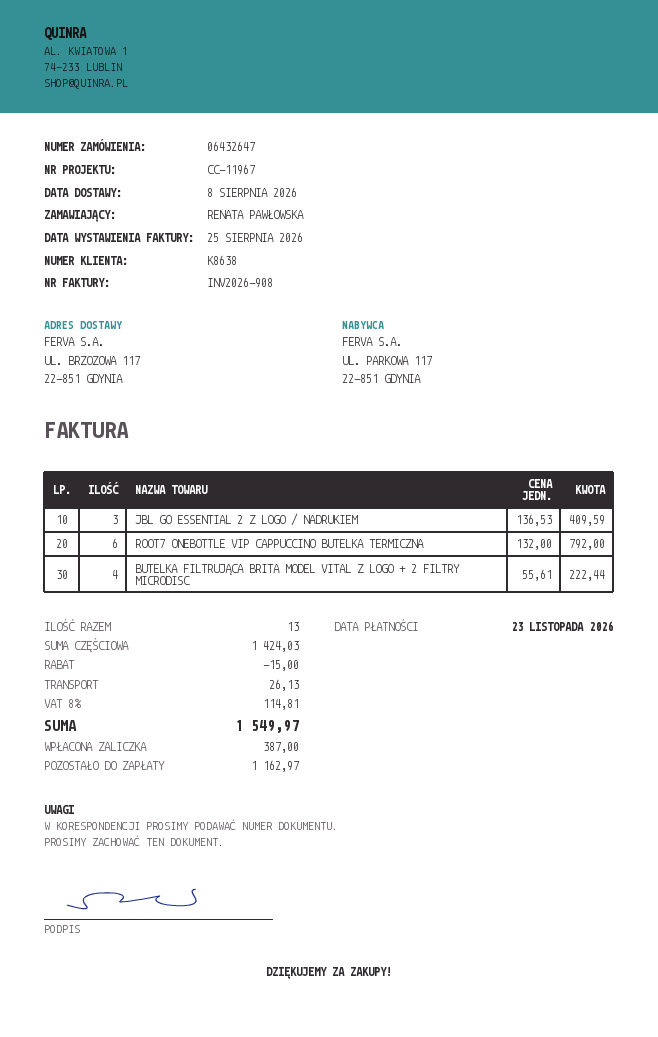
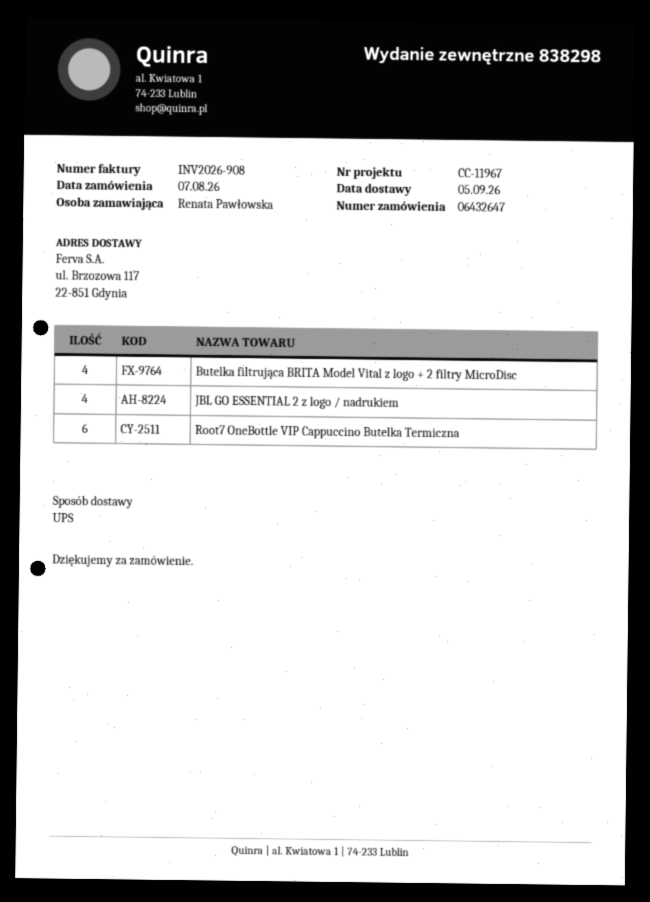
delivery date: 2026-08-08 -> 2026-09-05
JBL GO ESSENTIAL 2 Z LOGO / NADRUKIEM: 3 -> 4

